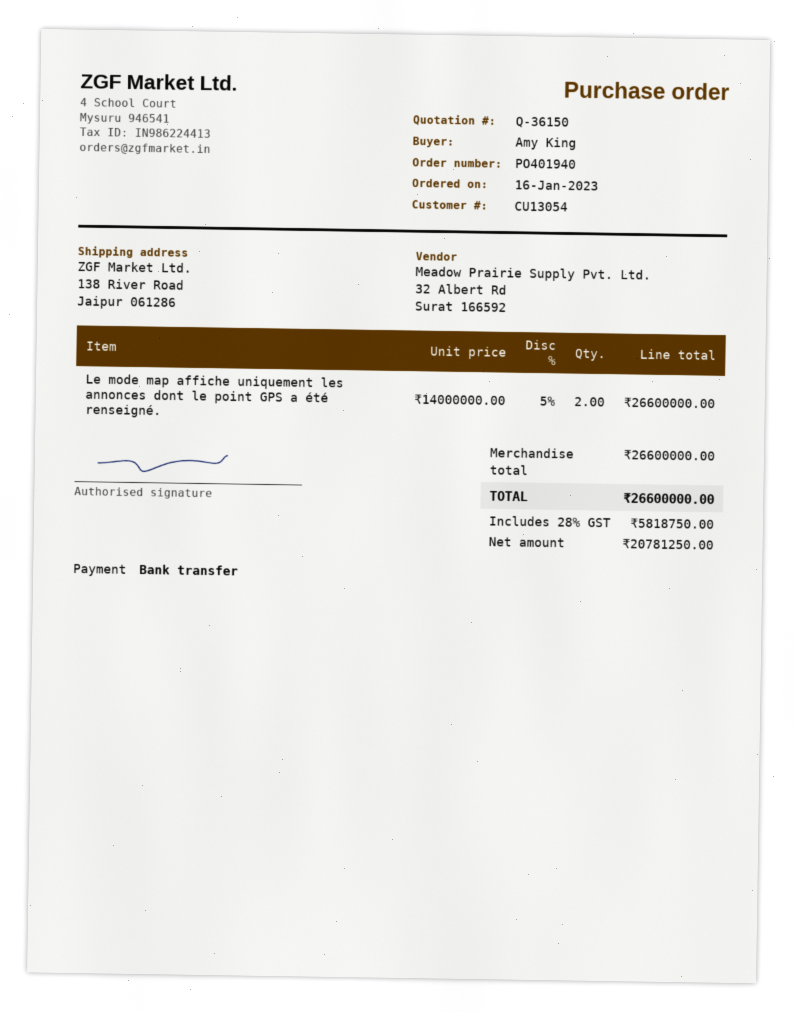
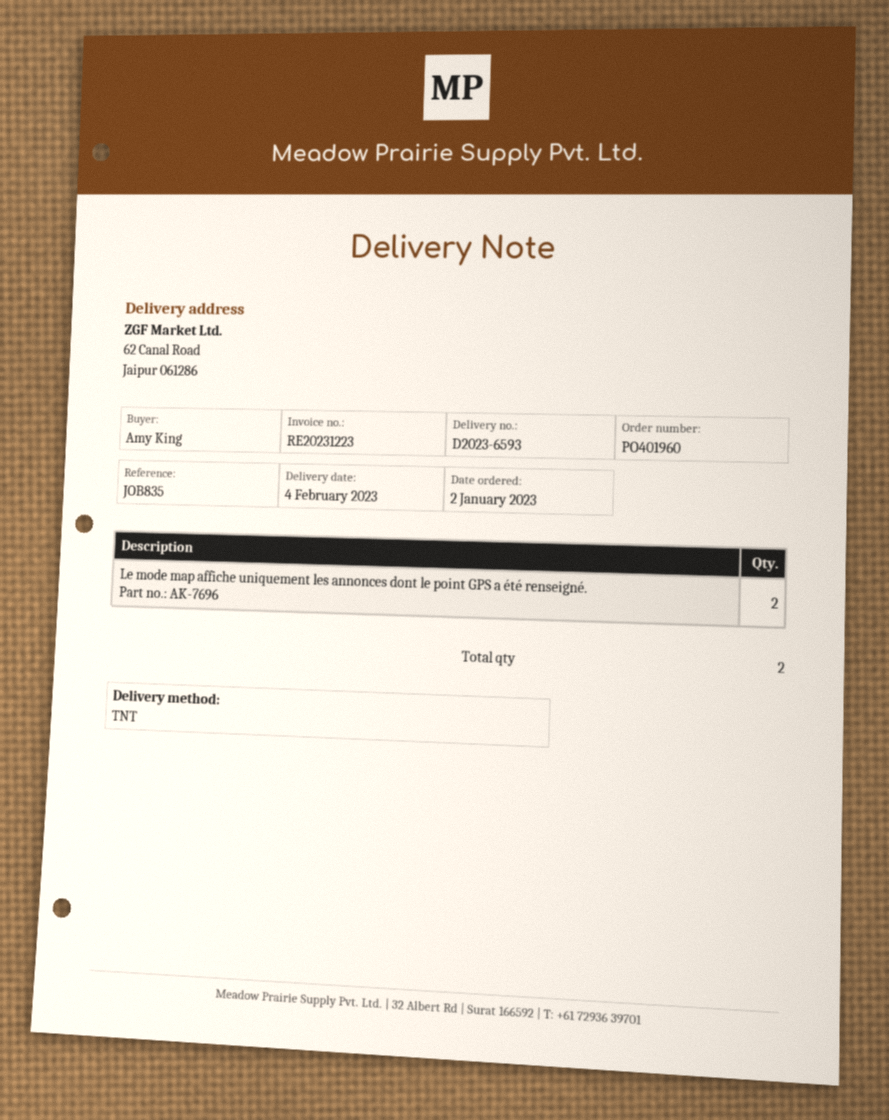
order number: PO401940 -> PO401960
order date: 2023-01-16 -> 2023-01-02
ship to: 138 River Road, Jaipur 061286 -> 62 Canal Road, Jaipur 061286

